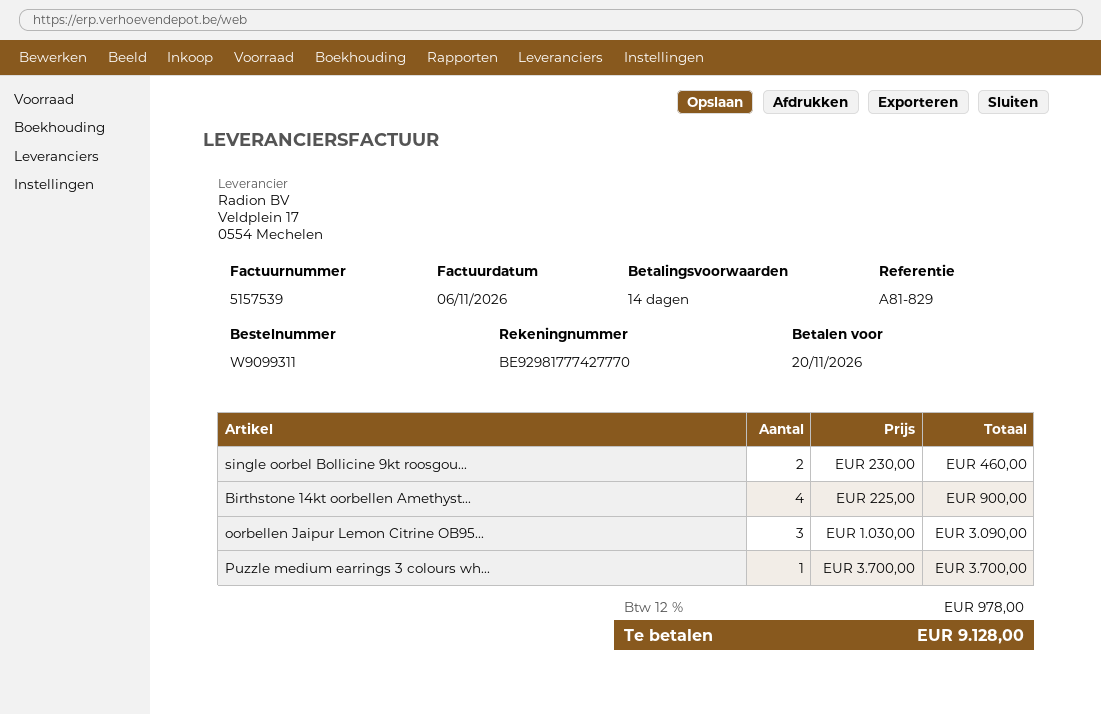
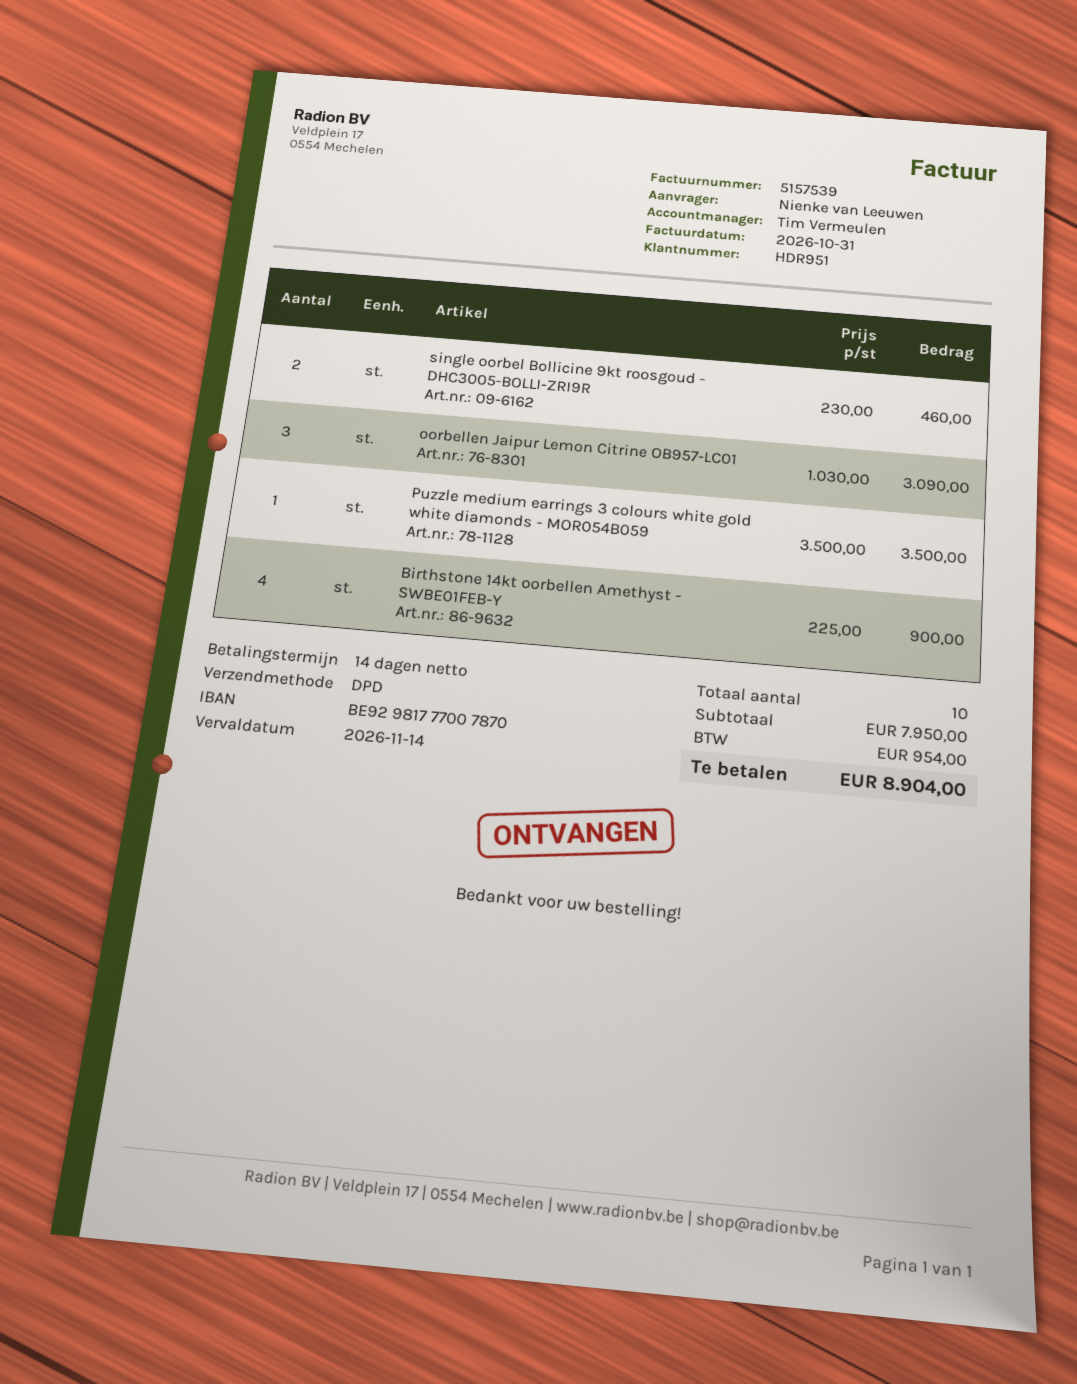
invoice date: 2026-11-06 -> 2026-10-31
due date: 2026-11-20 -> 2026-11-14
bank account: BE92981777427770 -> BE92981777007870
Puzzle medium earrings 3 colours wh...: 1 x 3700.00 = 3700.00 -> 1 x 3500.00 = 3500.00
tax: 978.00 -> 954.00
total: 9128.00 -> 8904.00

